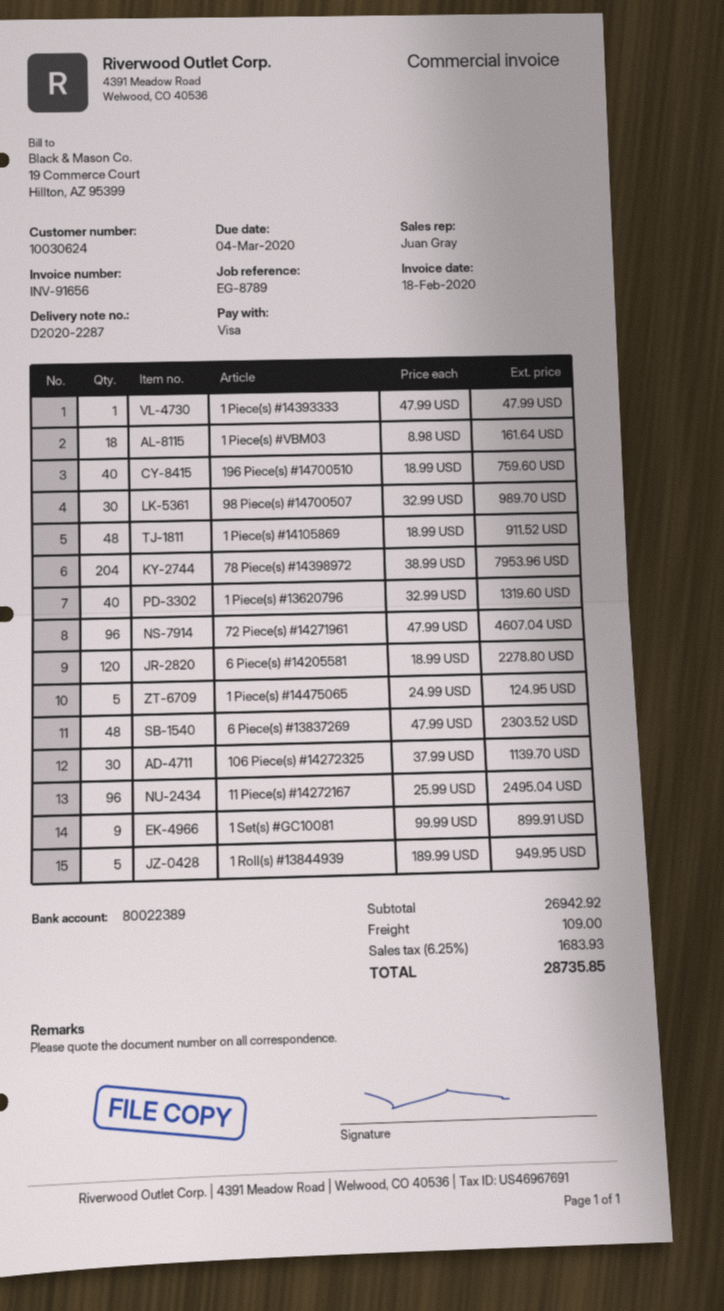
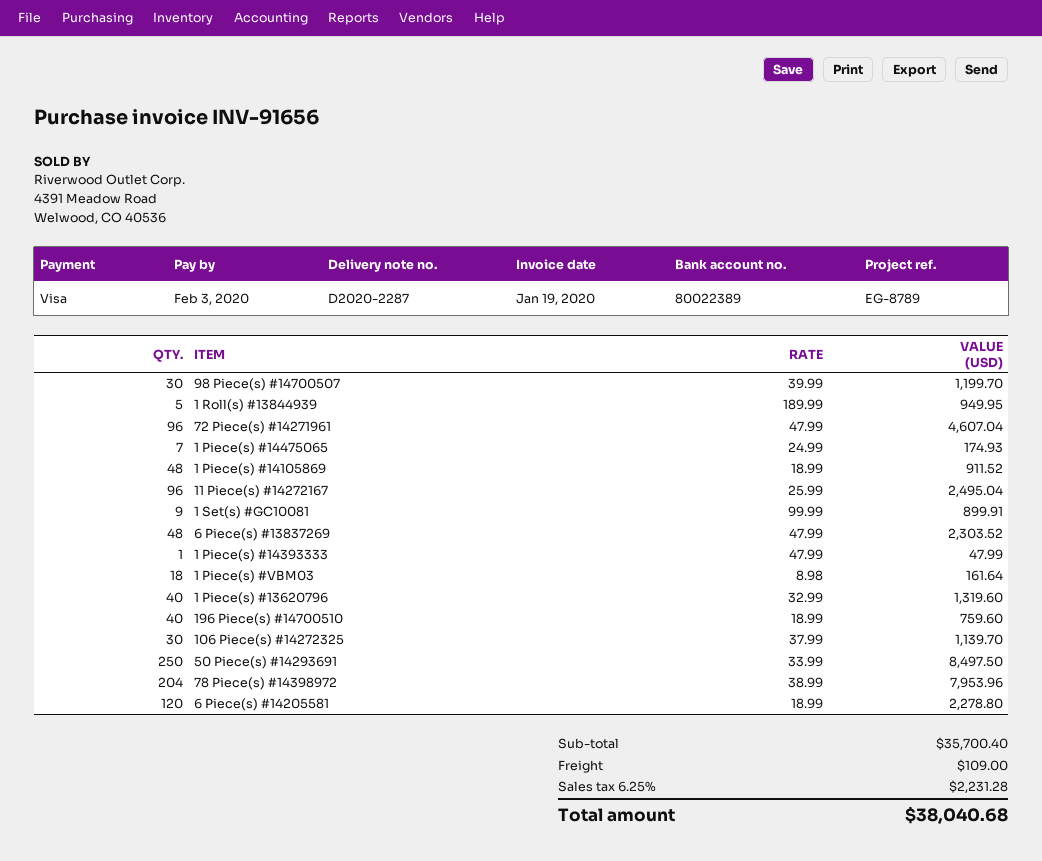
invoice date: 2020-02-18 -> 2020-01-19
due date: 2020-03-04 -> 2020-02-03
98 Piece(s) #14700507: 30 x 32.99 = 989.70 -> 30 x 39.99 = 1199.70
1 Piece(s) #14475065: 5 x 24.99 = 124.95 -> 7 x 24.99 = 174.93
50 Piece(s) #14293691: none -> 250 x 33.99 = 8497.50
subtotal: 26942.92 -> 35700.40
tax: 6.25% = 1683.93 -> 6.25% = 2231.28
total: 28735.85 -> 38040.68

